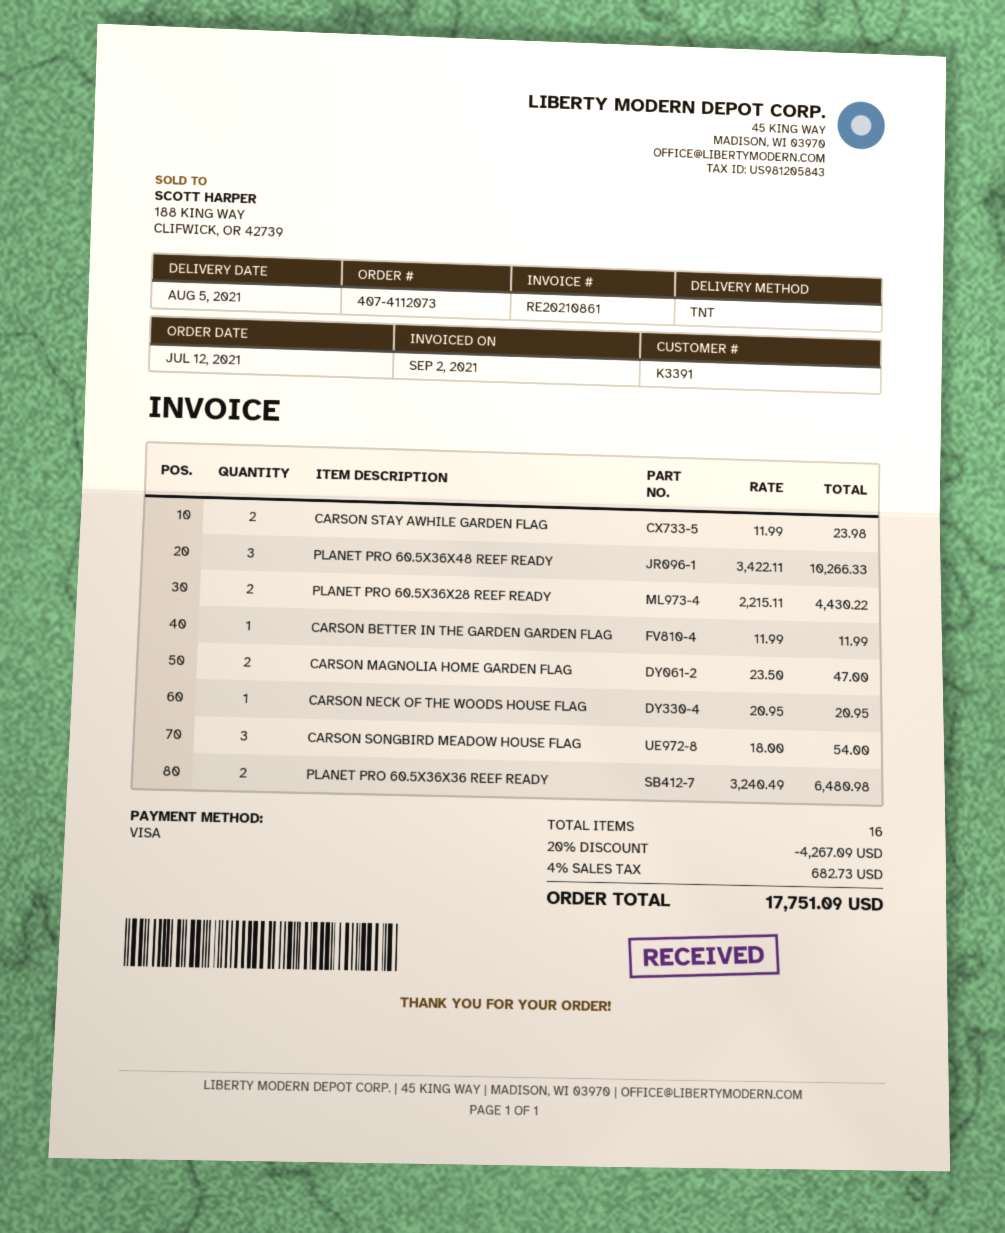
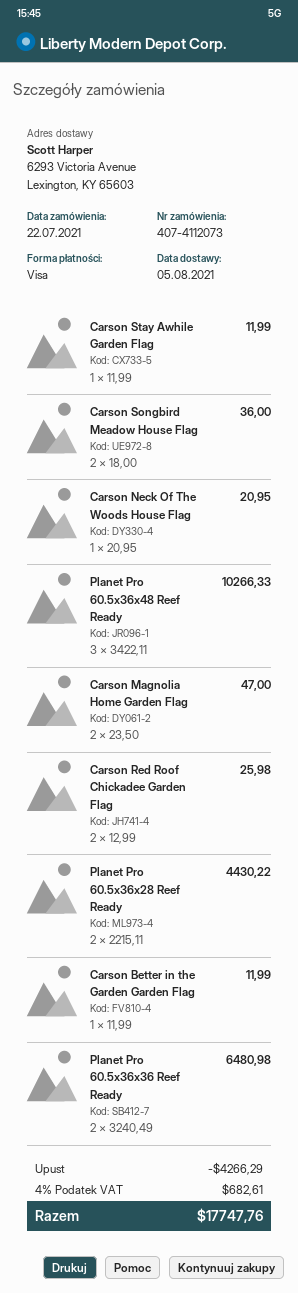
order date: 2021-07-12 -> 2021-07-22
CARSON STAY AWHILE GARDEN FLAG: 2 x 11.99 = 23.98 -> 1 x 11.99 = 11.99
CARSON SONGBIRD MEADOW HOUSE FLAG: 3 x 18.00 = 54.00 -> 2 x 18.00 = 36.00
Carson Red Roof Chickadee Garden Flag: none -> 2 x 12.99 = 25.98
discount: 4267.09 -> 4266.29
tax: 4% = 682.73 -> 4% = 682.61
total: 17751.09 -> 17747.76

